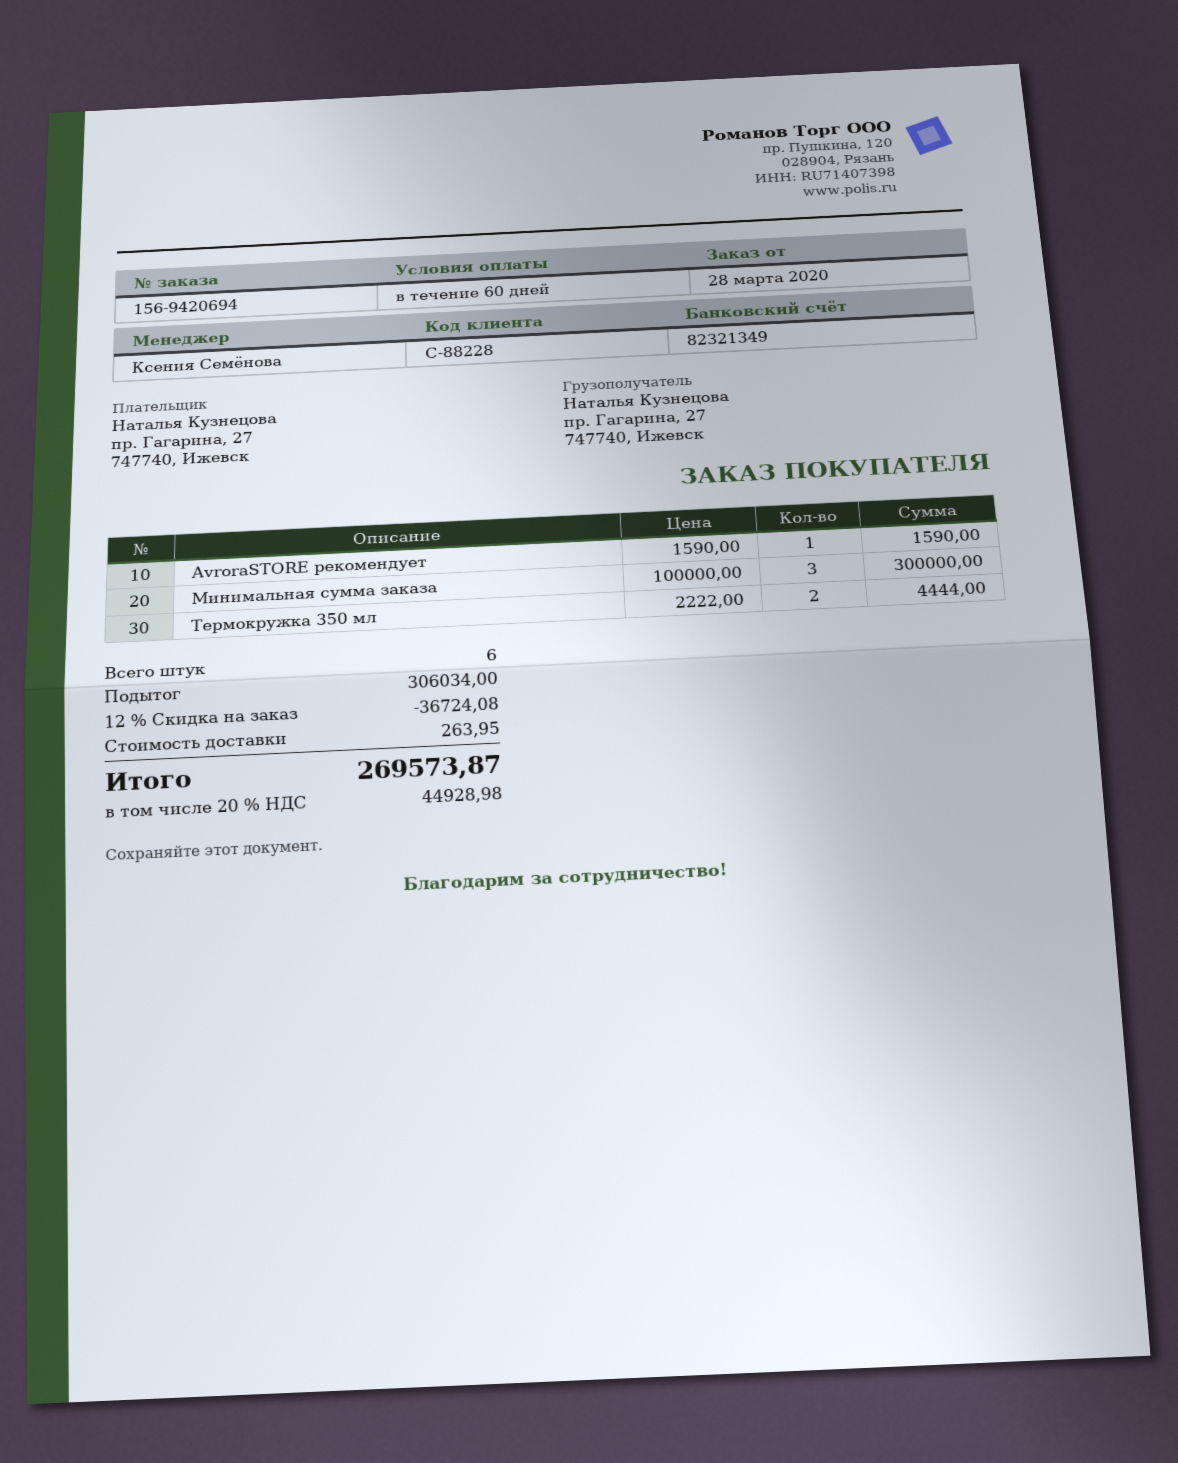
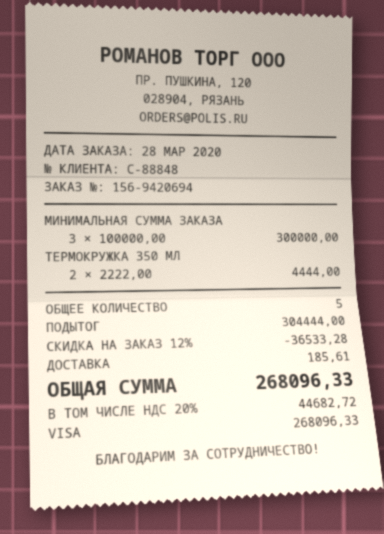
customer number: C-88228 -> C-88848
AvroraSTORE рекомендует: 1 x 1590.00 = 1590.00 -> none
total quantity: 6 -> 5
subtotal: 306034.00 -> 304444.00
discount: 12% = 36724.08 -> 12% = 36533.28
shipping: 263.95 -> 185.61
tax: 20% = 44928.98 -> 20% = 44682.72
total: 269573.87 -> 268096.33

